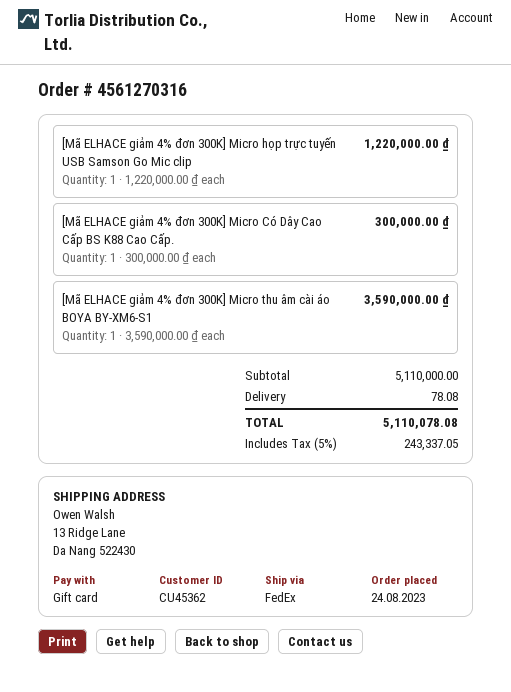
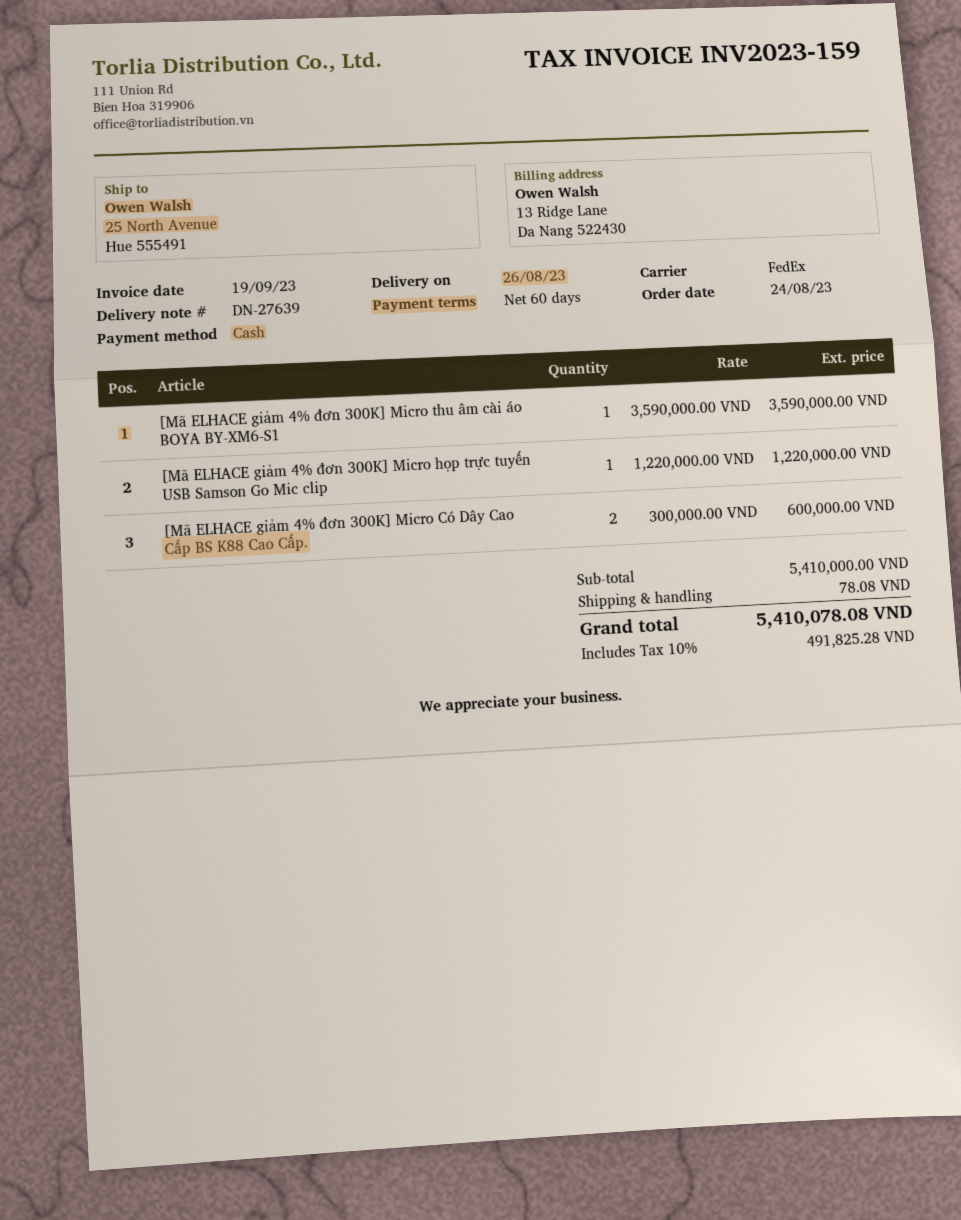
payment method: gift card -> cash
ship to: 13 Ridge Lane, Da Nang 522430 -> 25 North Avenue, Hue 555491
[Mã ELHACE giảm 4% đơn 300K] Micro Có Dây Cao Cấp BS K88 Cao Cấp.: 1 x 300000.00 = 300000.00 -> 2 x 300000.00 = 600000.00
subtotal: 5110000.00 -> 5410000.00
tax: 5% = 243337.05 -> 10% = 491825.28
total: 5110078.08 -> 5410078.08

